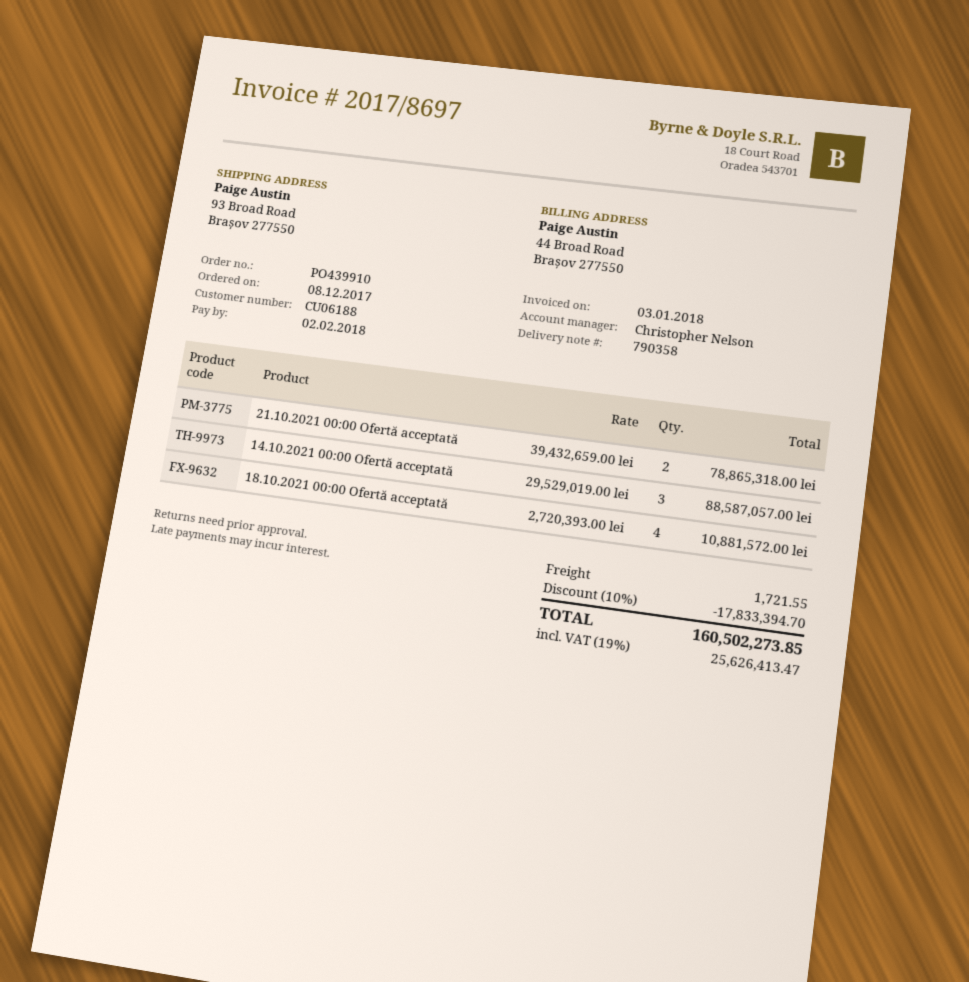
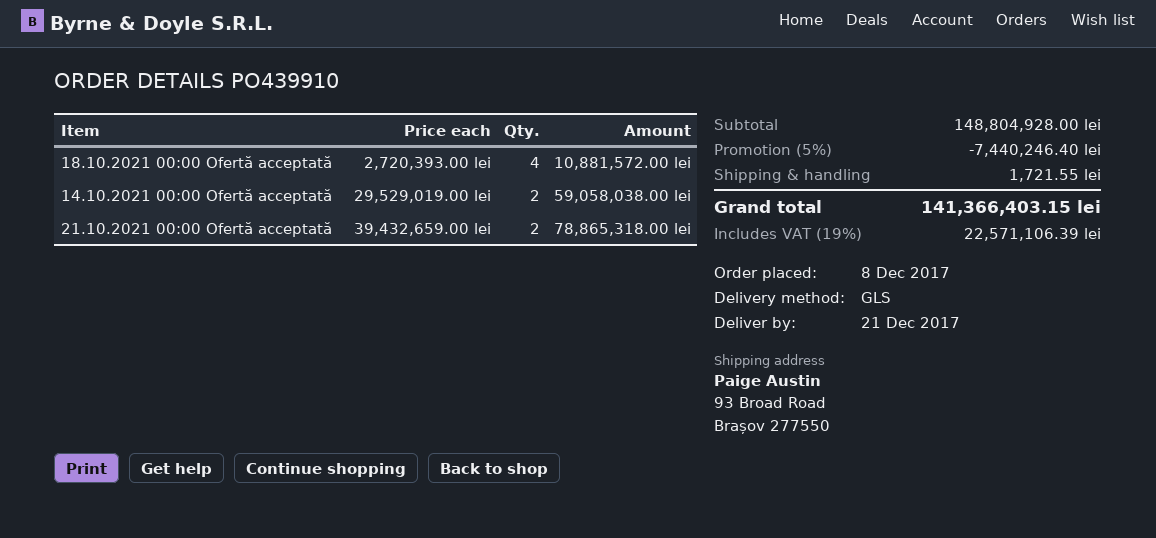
14.10.2021 00:00 Ofertă acceptată: 3 x 29529019.00 = 88587057.00 -> 2 x 29529019.00 = 59058038.00
discount: 10% = 17833394.70 -> 5% = 7440246.40
tax: 19% = 25626413.47 -> 19% = 22571106.39
total: 160502273.85 -> 141366403.15

